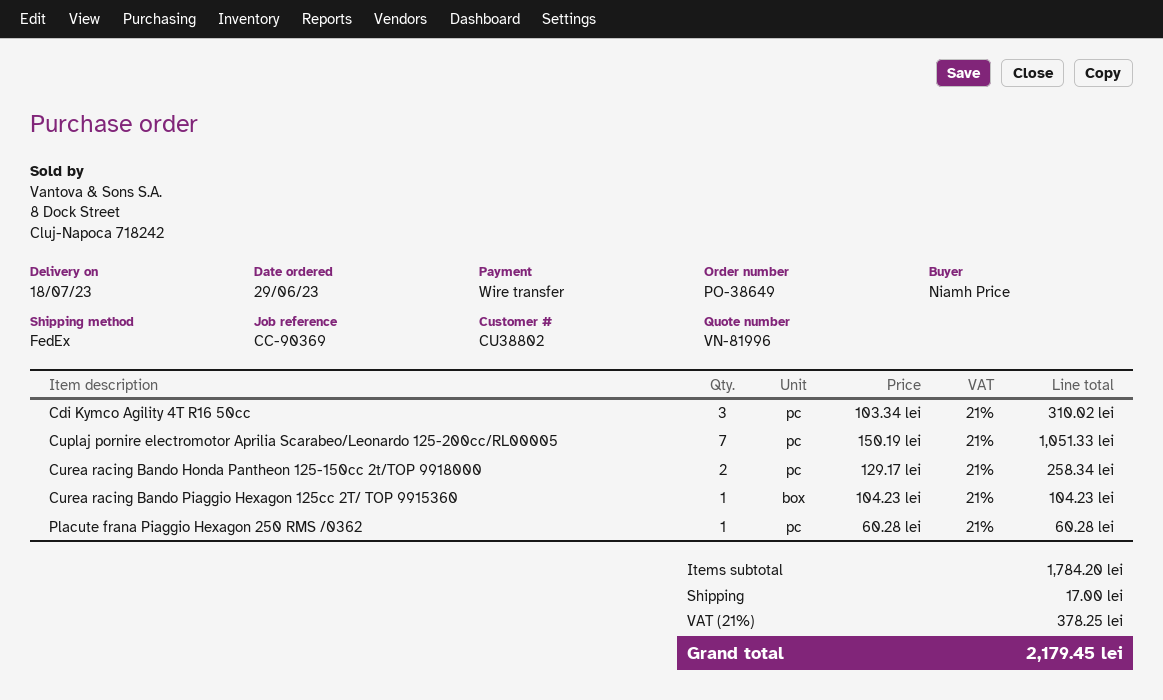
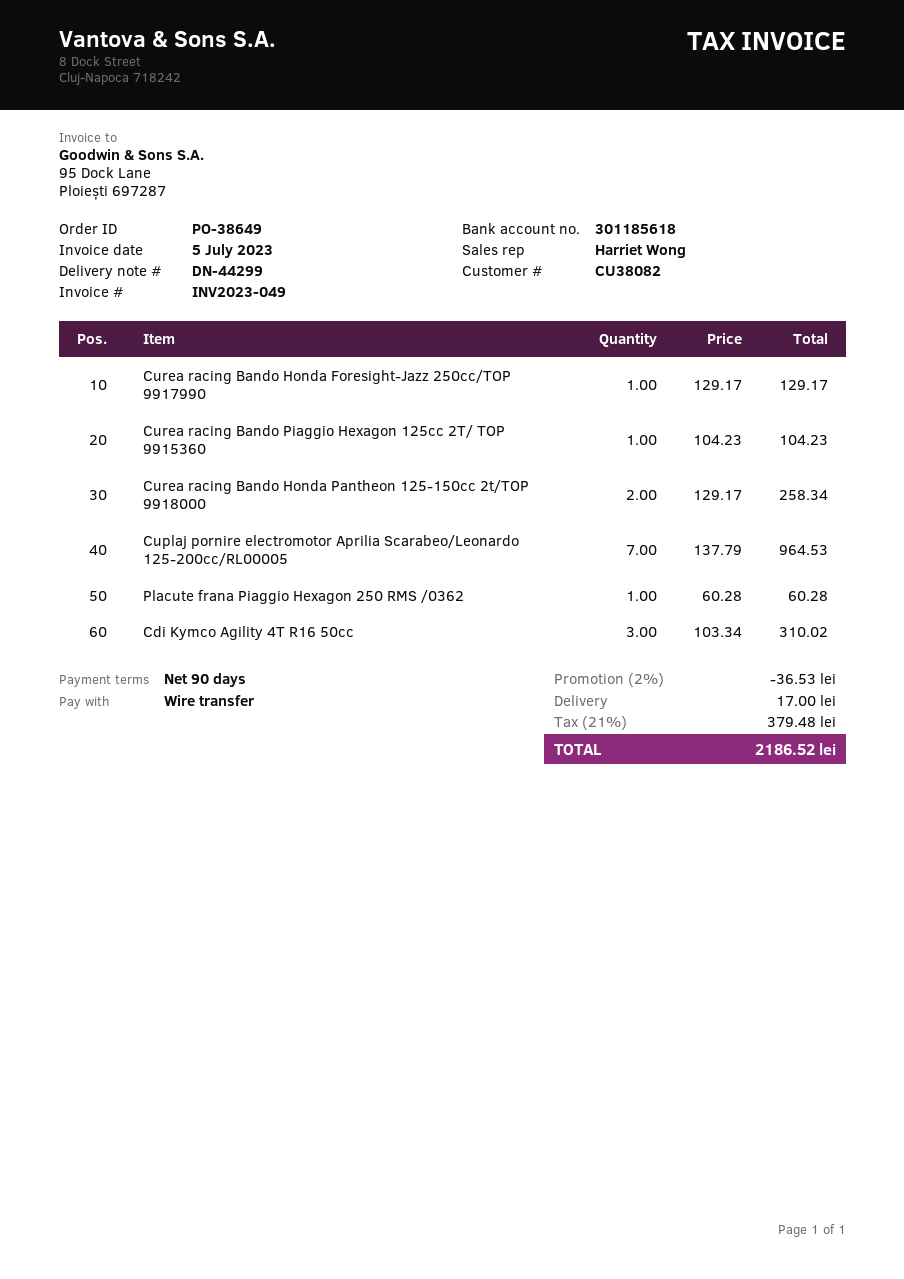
customer number: CU38802 -> CU38082
Cuplaj pornire electromotor Aprilia Scarabeo/Leonardo 125-200cc/RL00005: 7 x 150.19 = 1051.33 -> 7 x 137.79 = 964.53
Curea racing Bando Honda Foresight-Jazz 250cc/TOP 9917990: none -> 1 x 129.17 = 129.17
discount: none -> 2% = 36.53
tax: 21% = 378.25 -> 21% = 379.48
total: 2179.45 -> 2186.52

